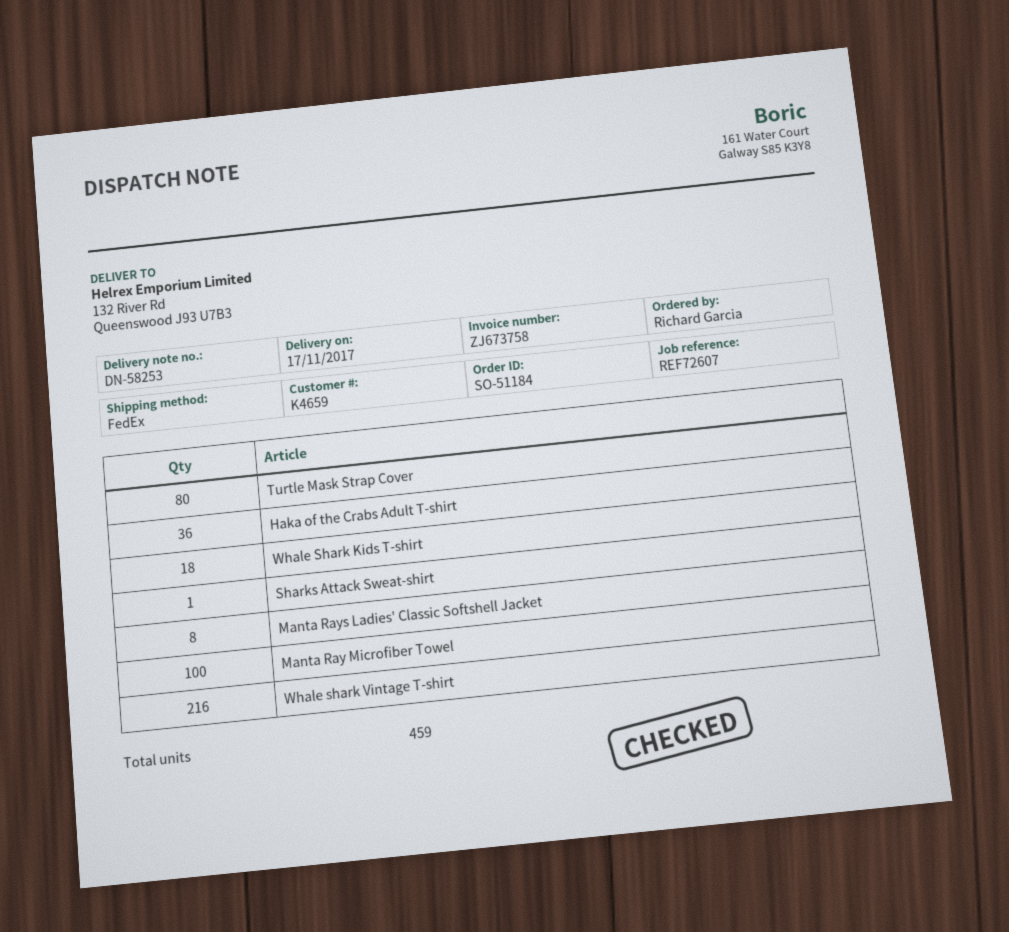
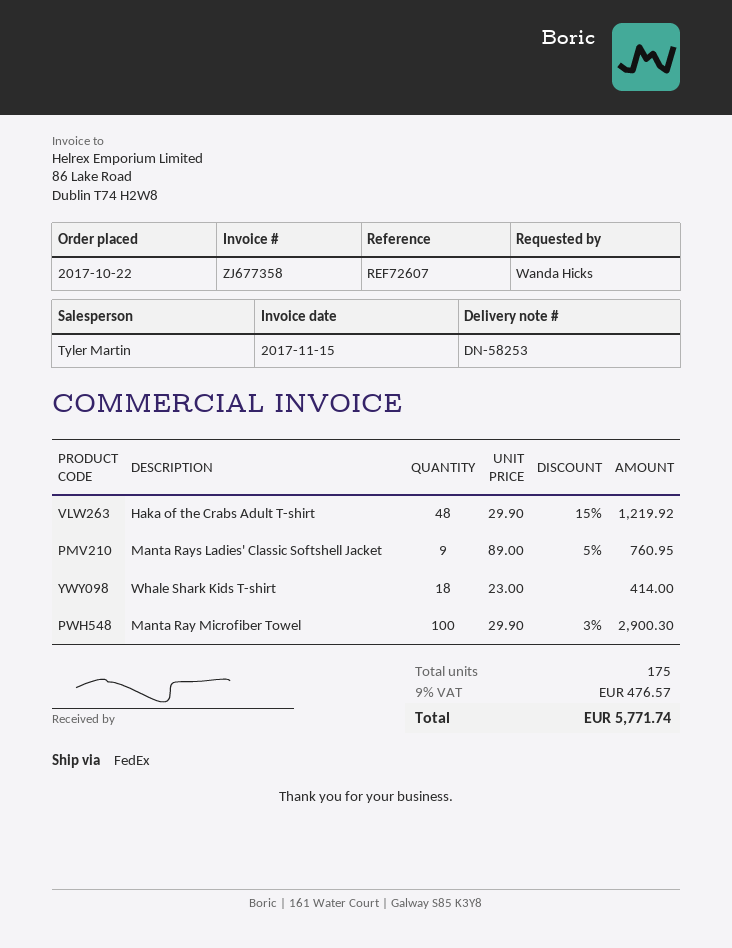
invoice number: ZJ673758 -> ZJ677358
ordered by: Richard Garcia -> Wanda Hicks
Turtle Mask Strap Cover: 80 -> none
Haka of the Crabs Adult T-shirt: 36 -> 48
Sharks Attack Sweat-shirt: 1 -> none
Manta Rays Ladies' Classic Softshell Jacket: 8 -> 9
Whale shark Vintage T-shirt: 216 -> none
total quantity: 459 -> 175

